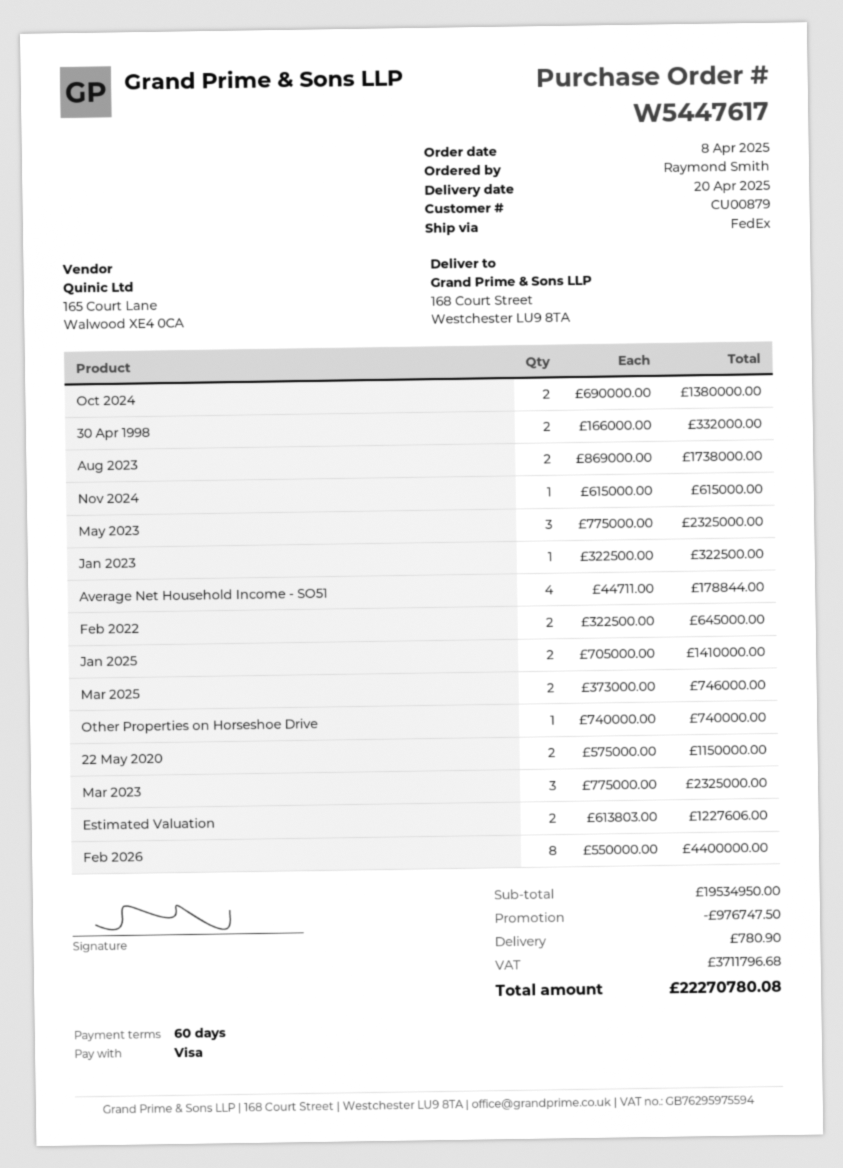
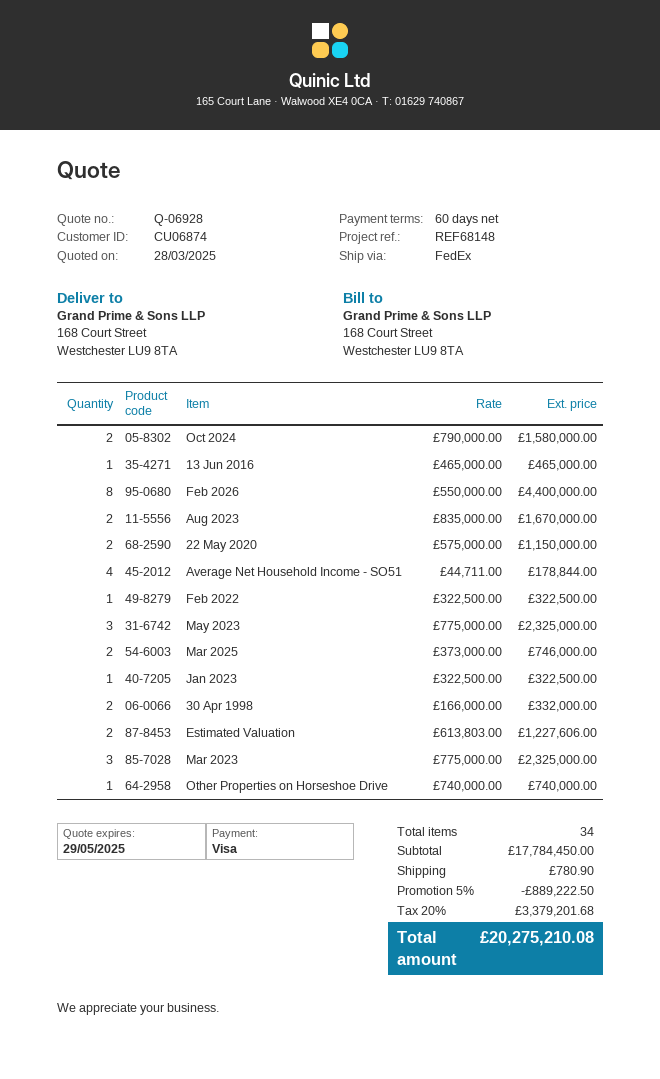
customer number: CU00879 -> CU06874
Oct 2024: 2 x 690000.00 = 1380000.00 -> 2 x 790000.00 = 1580000.00
Aug 2023: 2 x 869000.00 = 1738000.00 -> 2 x 835000.00 = 1670000.00
Nov 2024: 1 x 615000.00 = 615000.00 -> none
Feb 2022: 2 x 322500.00 = 645000.00 -> 1 x 322500.00 = 322500.00
Jan 2025: 2 x 705000.00 = 1410000.00 -> none
13 Jun 2016: none -> 1 x 465000.00 = 465000.00
subtotal: 19534950.00 -> 17784450.00
discount: 976747.50 -> 889222.50
tax: 3711796.68 -> 3379201.68
total: 22270780.08 -> 20275210.08

